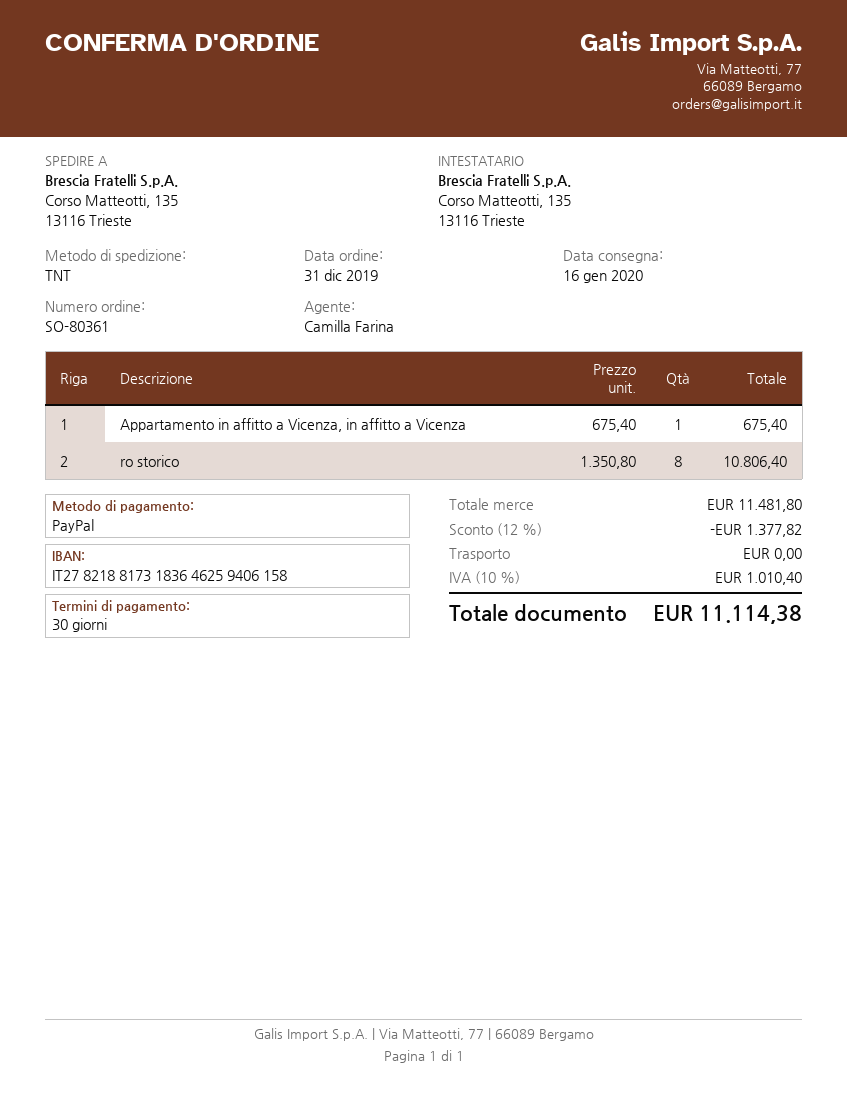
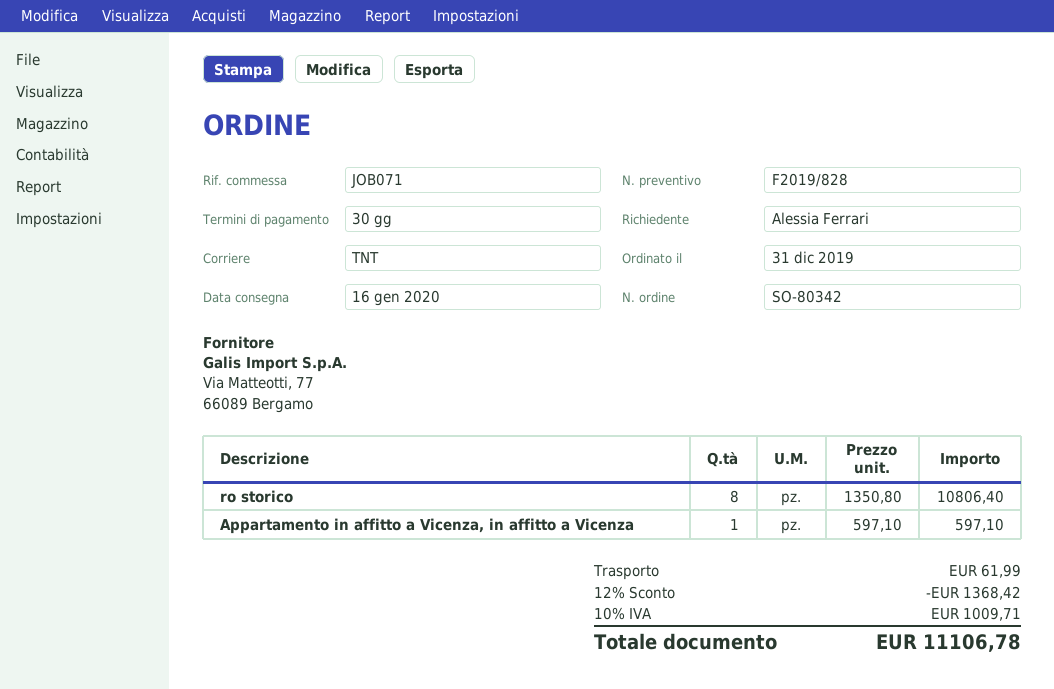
order number: SO-80361 -> SO-80342
Appartamento in affitto a Vicenza, in affitto a Vicenza: 1 x 675.40 = 675.40 -> 1 x 597.10 = 597.10
discount: 12% = 1377.82 -> 12% = 1368.42
shipping: 0.00 -> 61.99
tax: 10% = 1010.40 -> 10% = 1009.71
total: 11114.38 -> 11106.78

